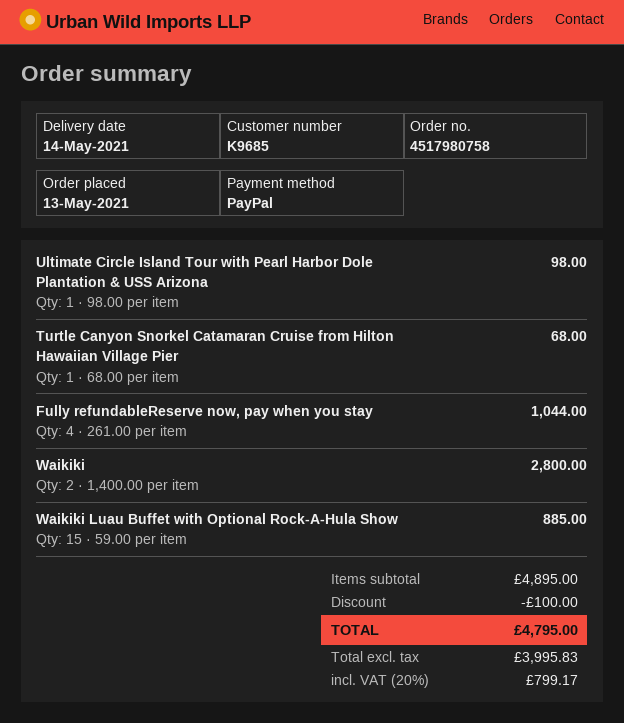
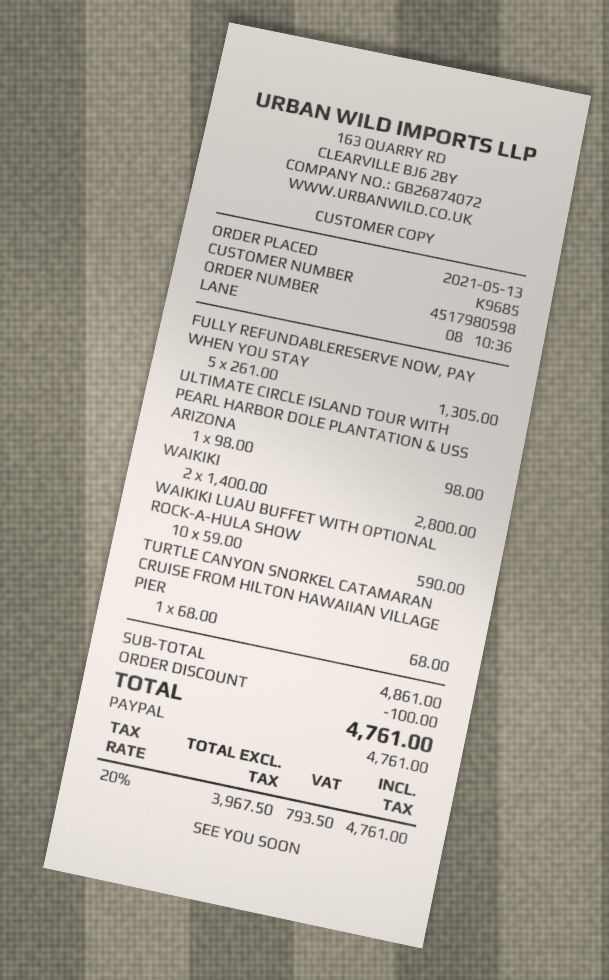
order number: 4517980758 -> 4517980598
Fully refundableReserve now, pay when you stay: 4 x 261.00 = 1044.00 -> 5 x 261.00 = 1305.00
Waikiki Luau Buffet with Optional Rock-A-Hula Show: 15 x 59.00 = 885.00 -> 10 x 59.00 = 590.00
subtotal: 4895.00 -> 4861.00
net: 3995.83 -> 3967.50
tax: 20% = 799.17 -> 20% = 793.50
total: 4795.00 -> 4761.00

